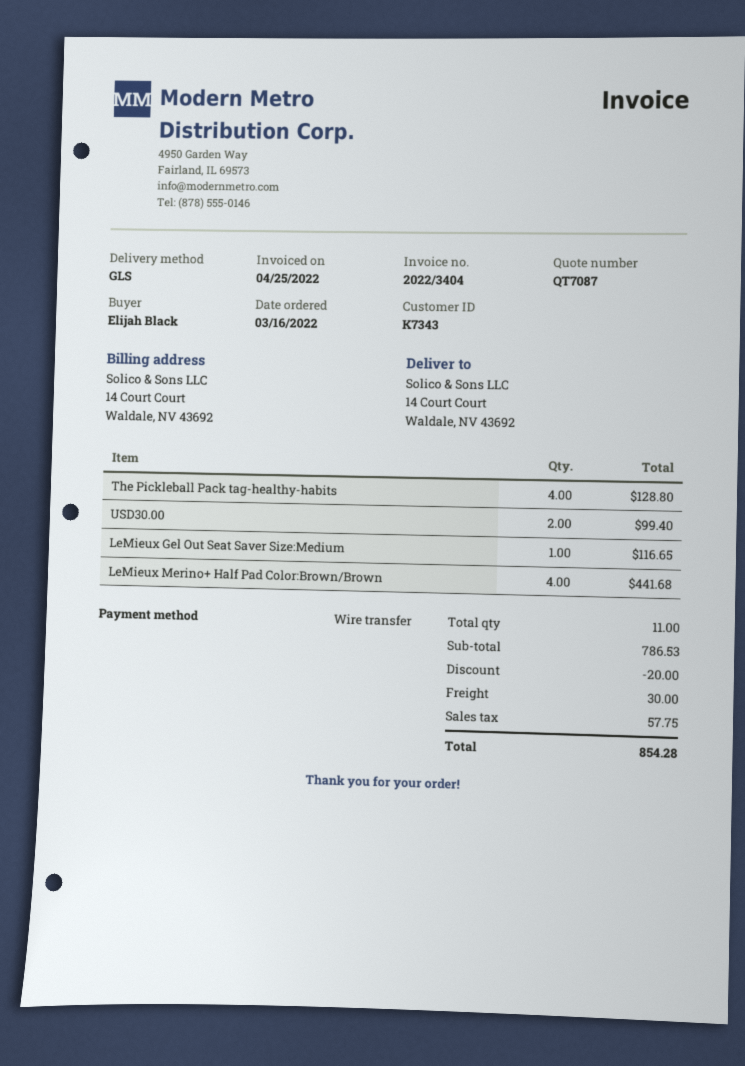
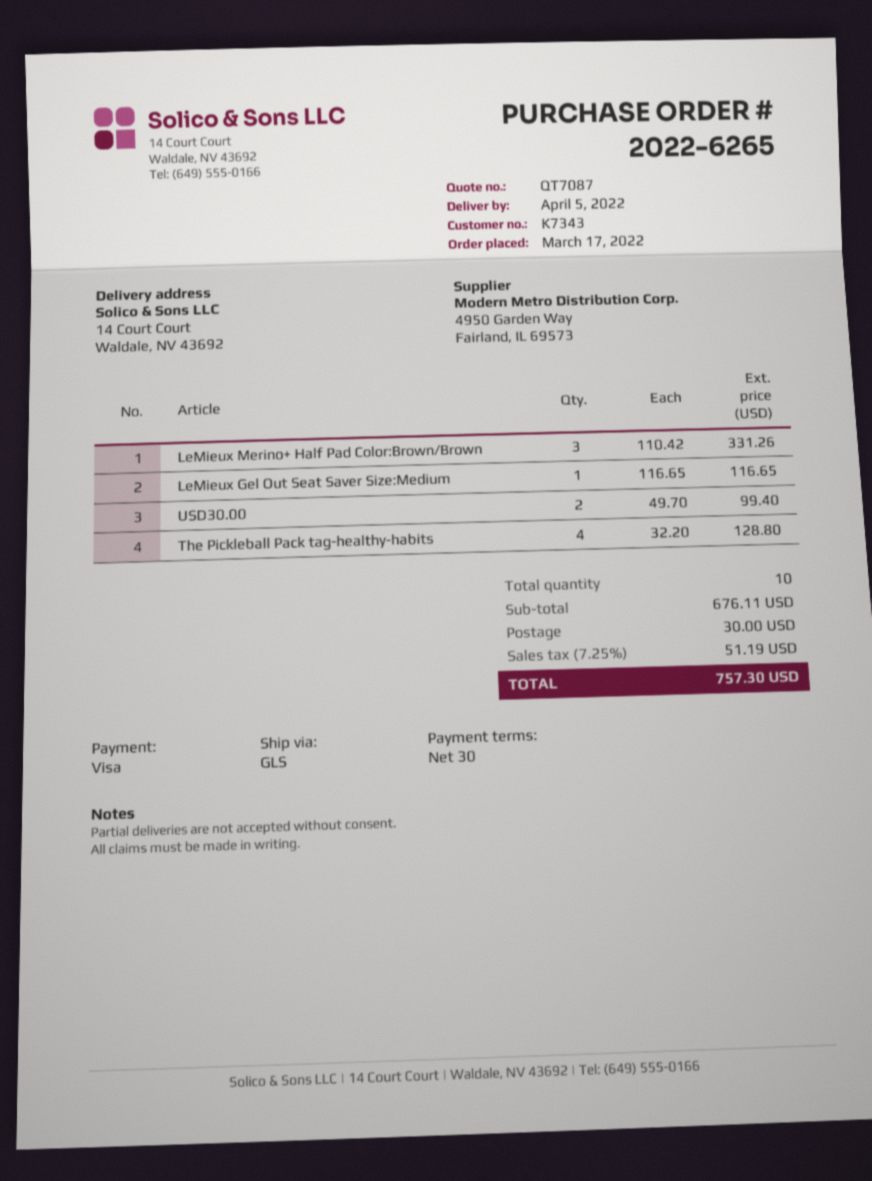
order date: 2022-03-16 -> 2022-03-17
payment method: bank transfer -> Visa
LeMieux Merino+ Half Pad Color:Brown/Brown: 4 for 441.68 -> 3 for 331.26
total quantity: 11 -> 10
subtotal: 786.53 -> 676.11
discount: 20.00 -> none
tax: 57.75 -> 51.19
total: 854.28 -> 757.30

